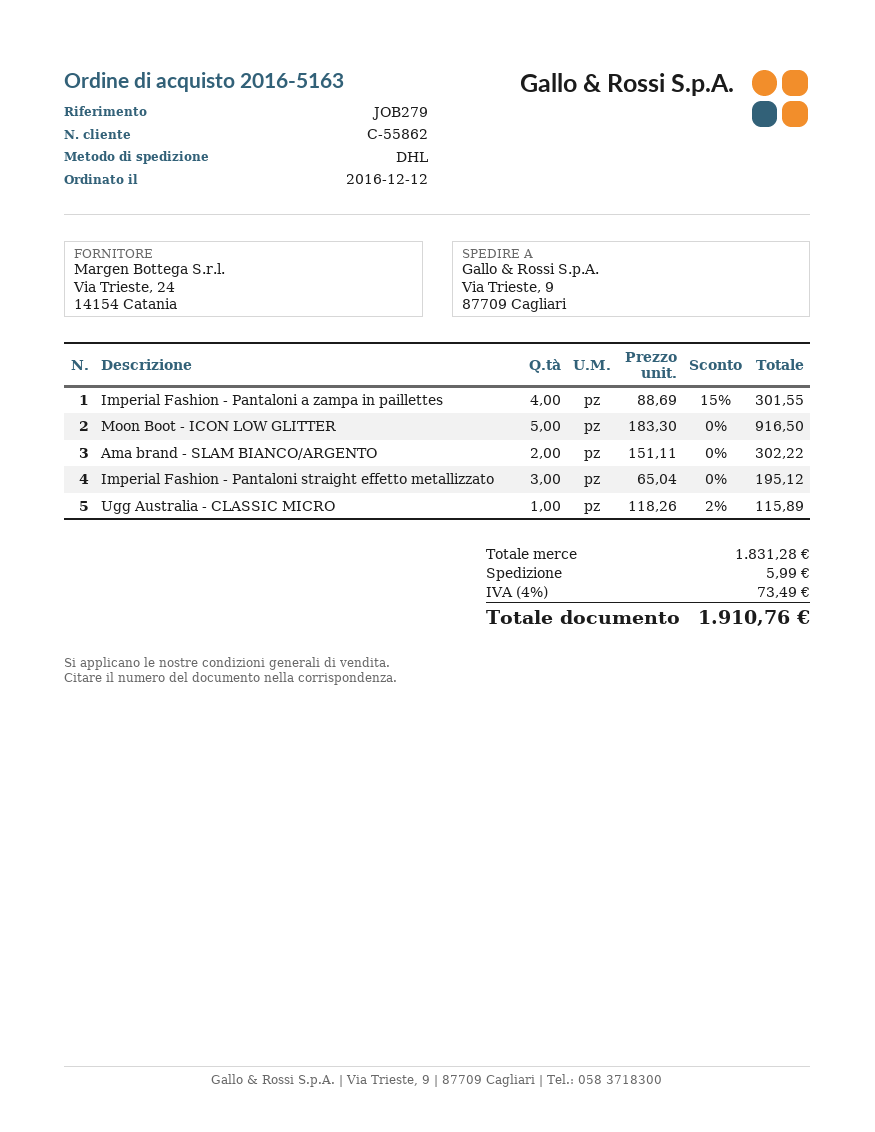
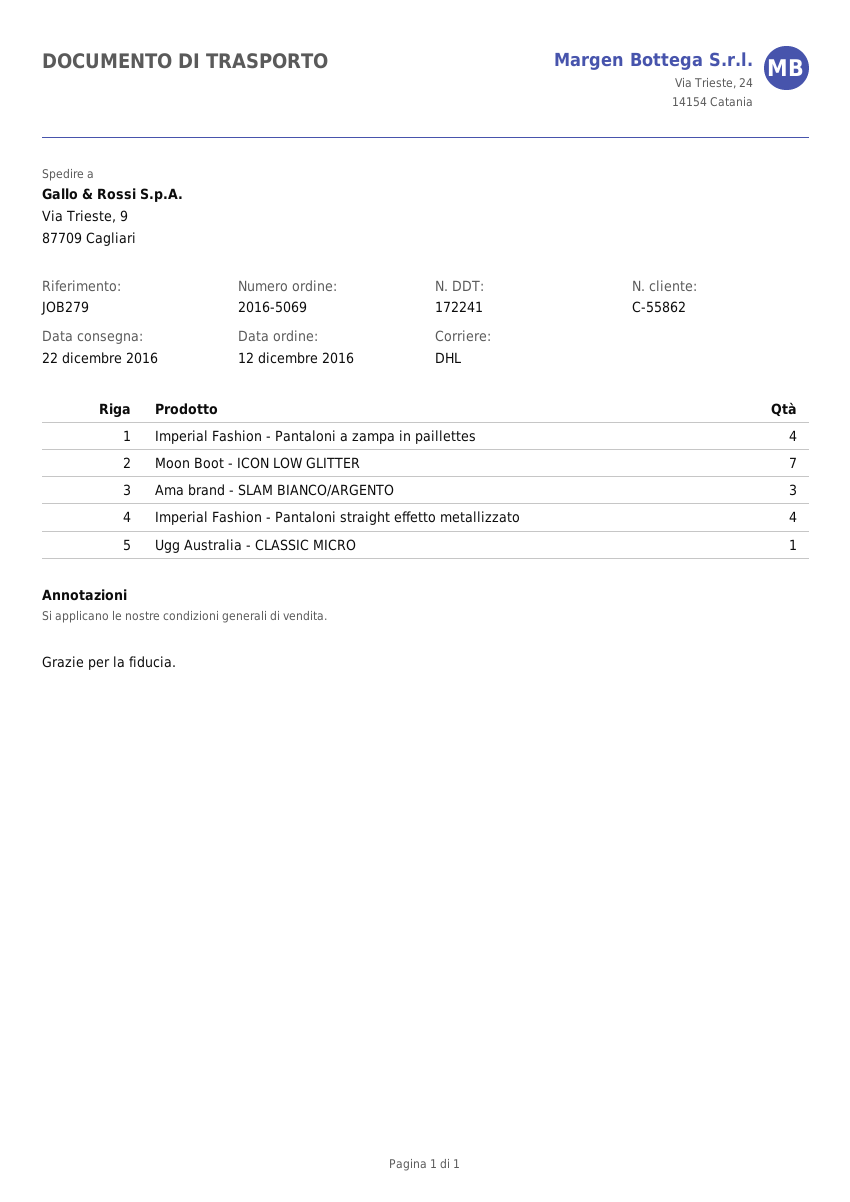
order number: 2016-5163 -> 2016-5069
Moon Boot - ICON LOW GLITTER: 5 -> 7
Ama brand - SLAM BIANCO/ARGENTO: 2 -> 3
Imperial Fashion - Pantaloni straight effetto metallizzato: 3 -> 4

